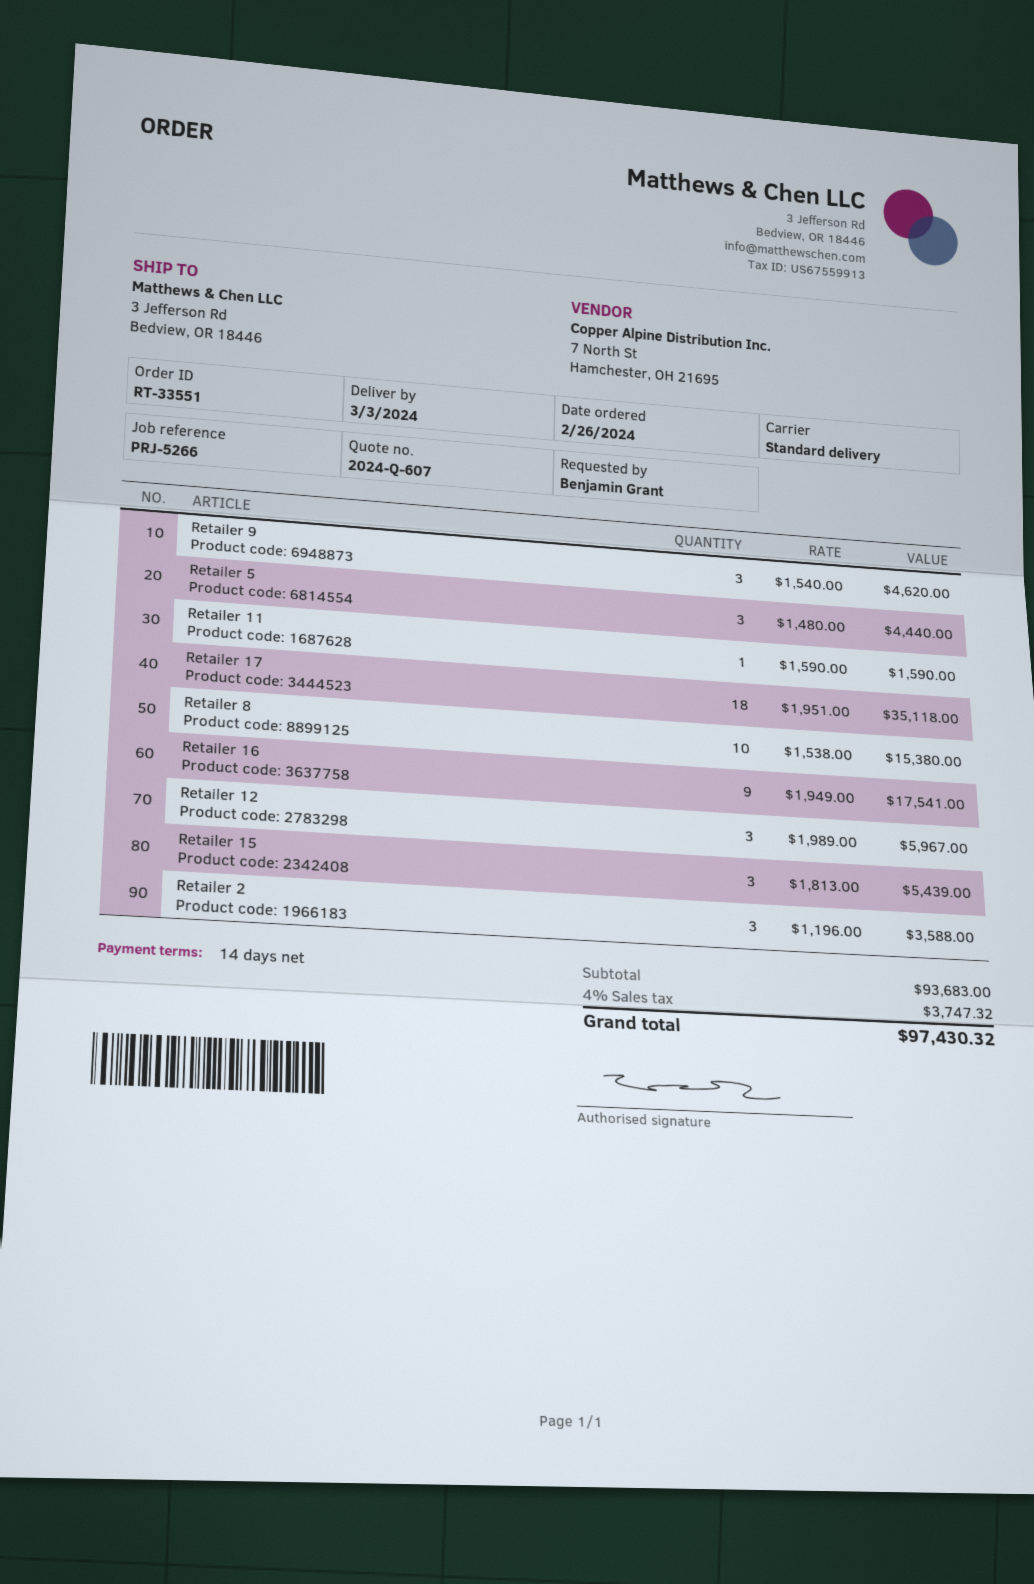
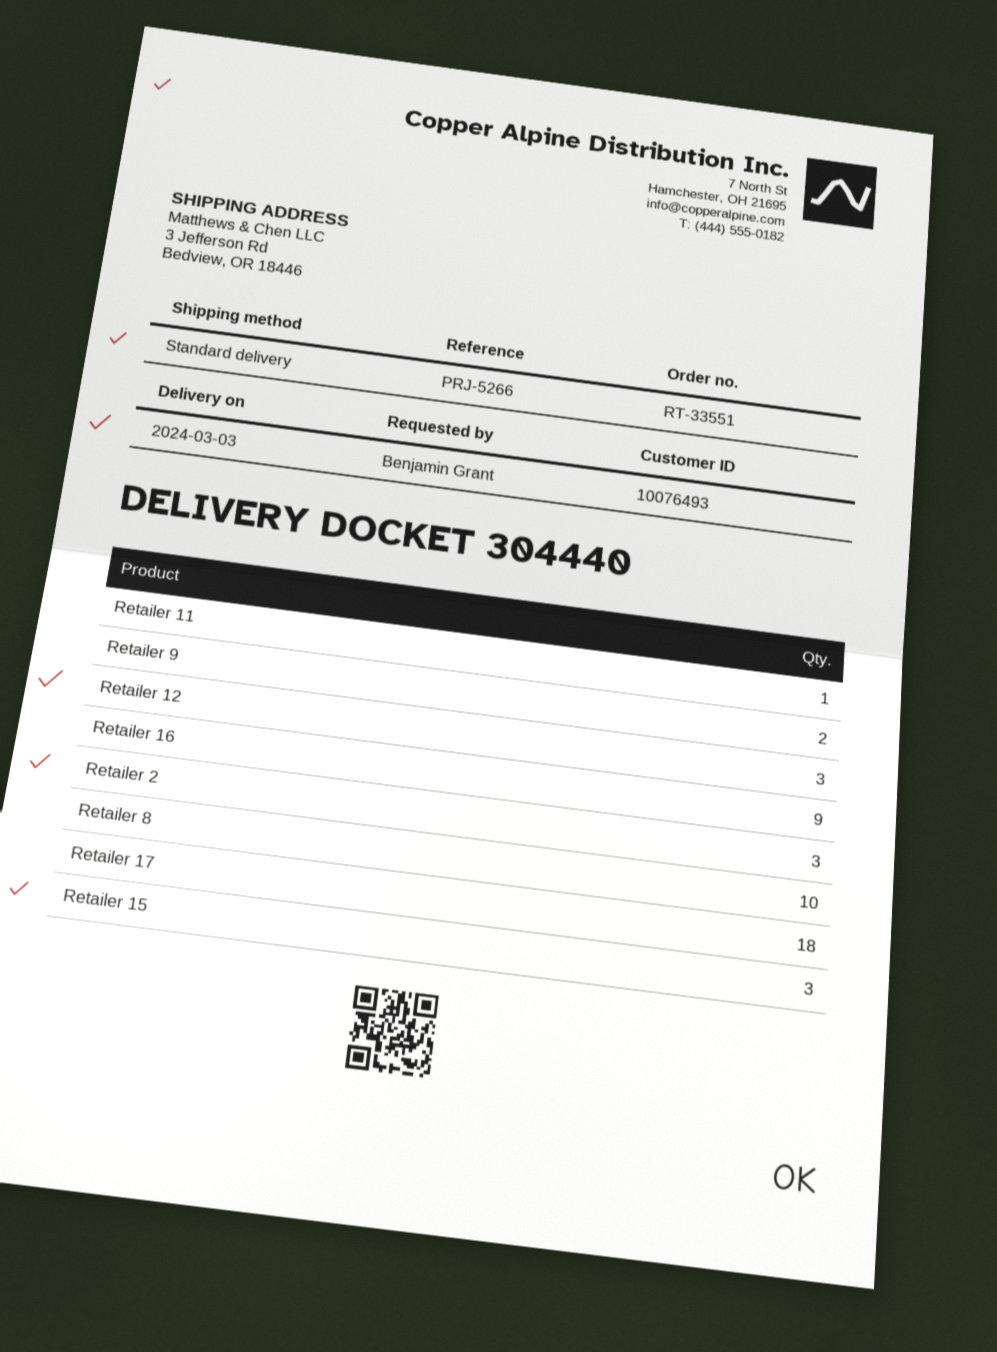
Retailer 9: 3 -> 2
Retailer 5: 3 -> none

